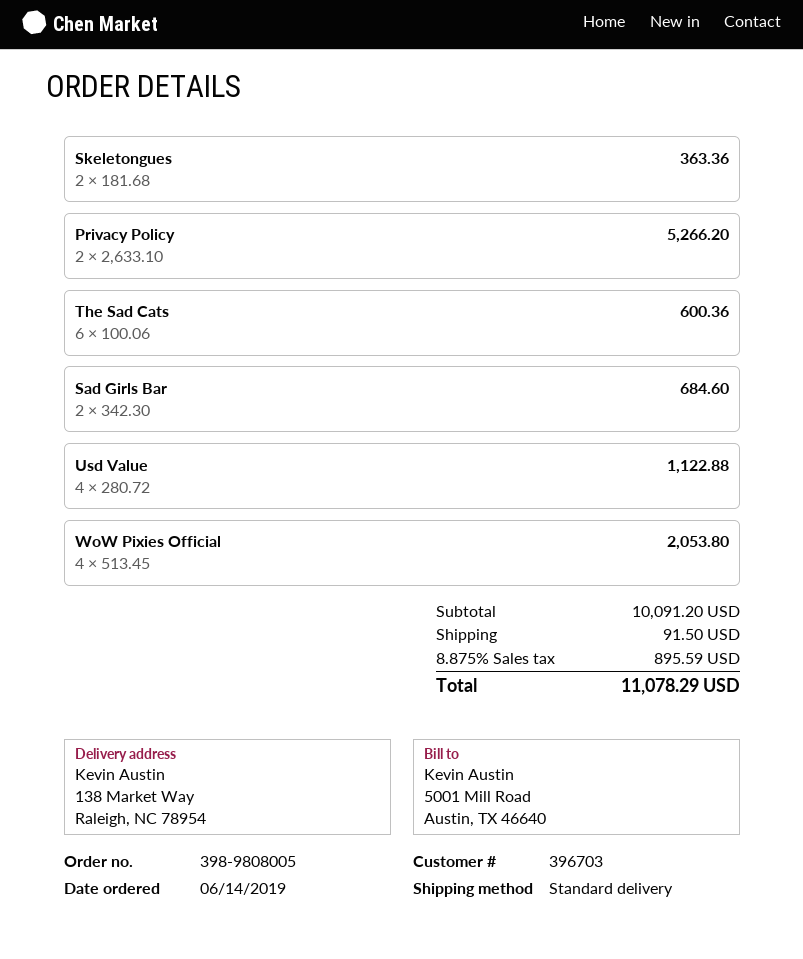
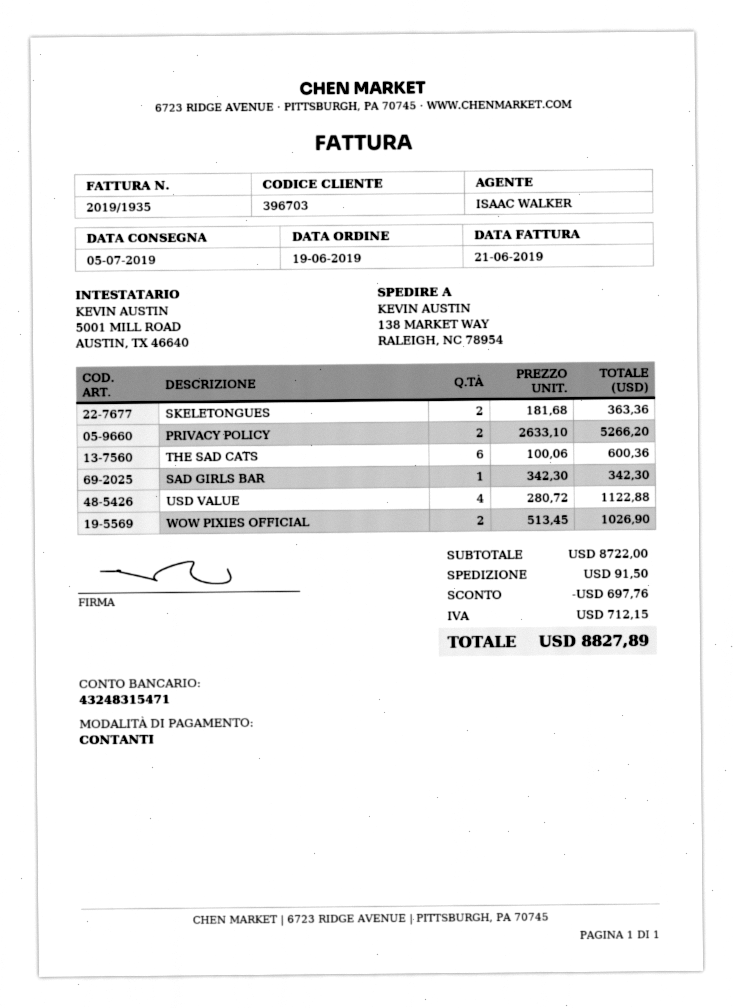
order date: 2019-06-14 -> 2019-06-19
Sad Girls Bar: 2 x 342.30 = 684.60 -> 1 x 342.30 = 342.30
WoW Pixies Official: 4 x 513.45 = 2053.80 -> 2 x 513.45 = 1026.90
subtotal: 10091.20 -> 8722.00
discount: none -> 697.76
tax: 895.59 -> 712.15
total: 11078.29 -> 8827.89

